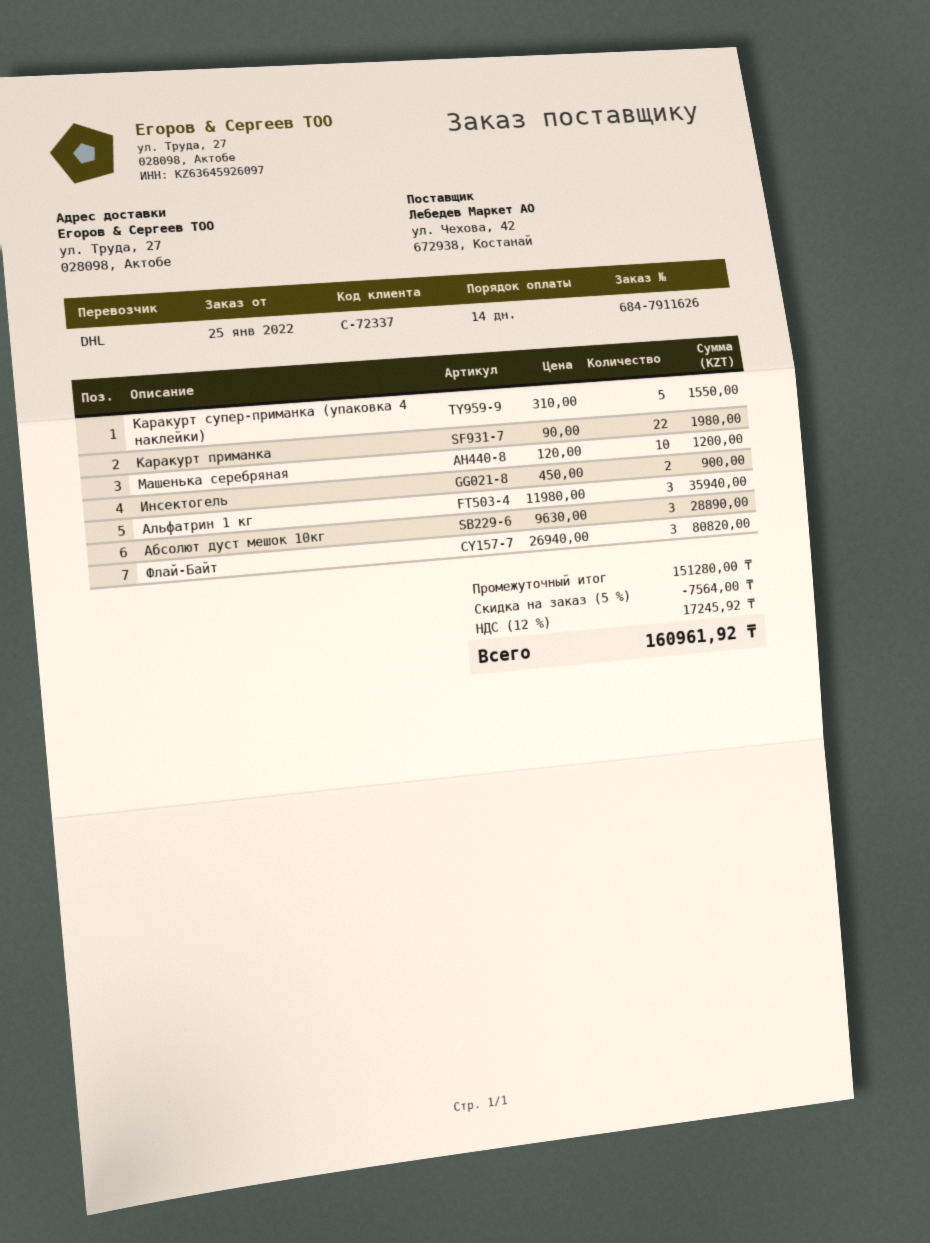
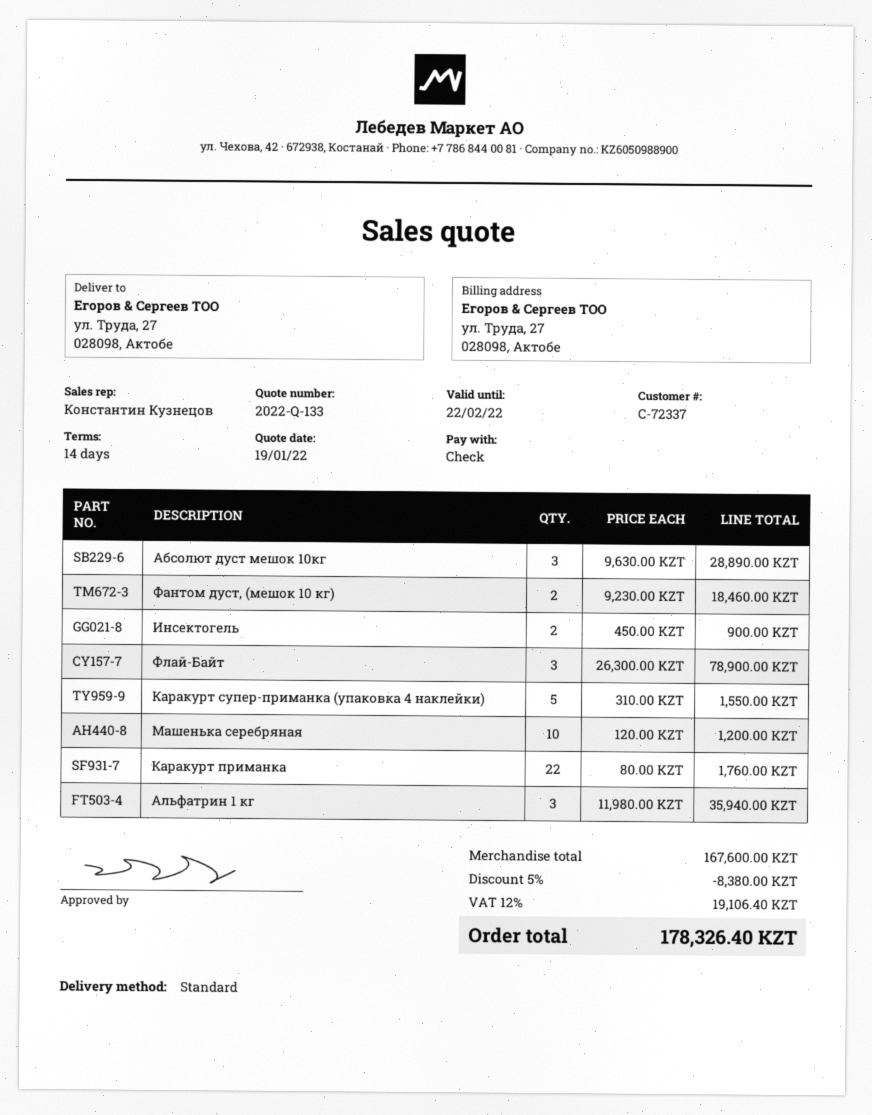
shipping method: DHL -> standard
Каракурт приманка: 22 x 90.00 = 1980.00 -> 22 x 80.00 = 1760.00
Флай-Байт: 3 x 26940.00 = 80820.00 -> 3 x 26300.00 = 78900.00
Фантом дуст, (мешок 10 кг): none -> 2 x 9230.00 = 18460.00
subtotal: 151280.00 -> 167600.00
discount: 5% = 7564.00 -> 5% = 8380.00
tax: 12% = 17245.92 -> 12% = 19106.40
total: 160961.92 -> 178326.40

